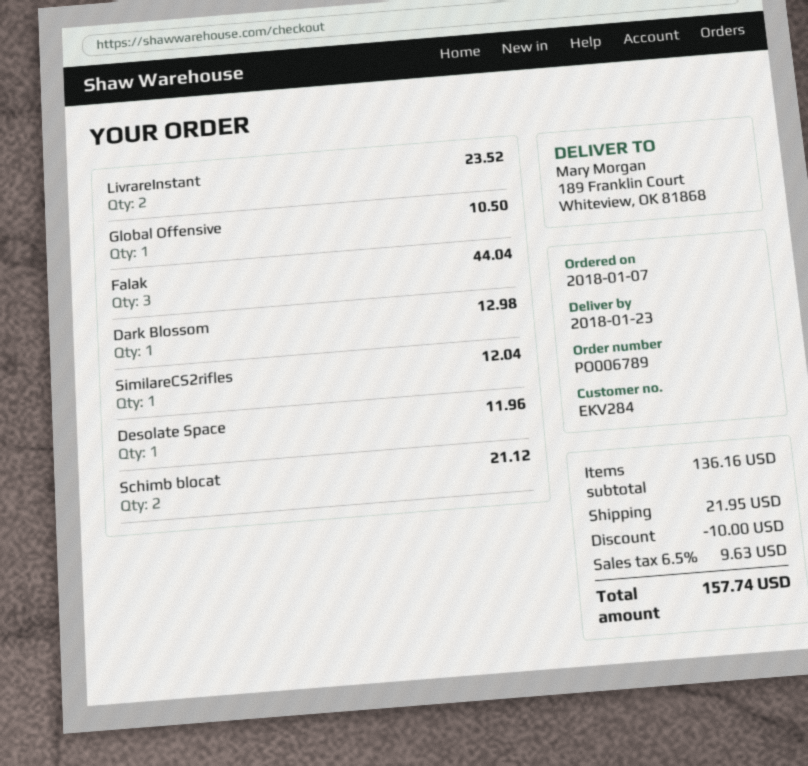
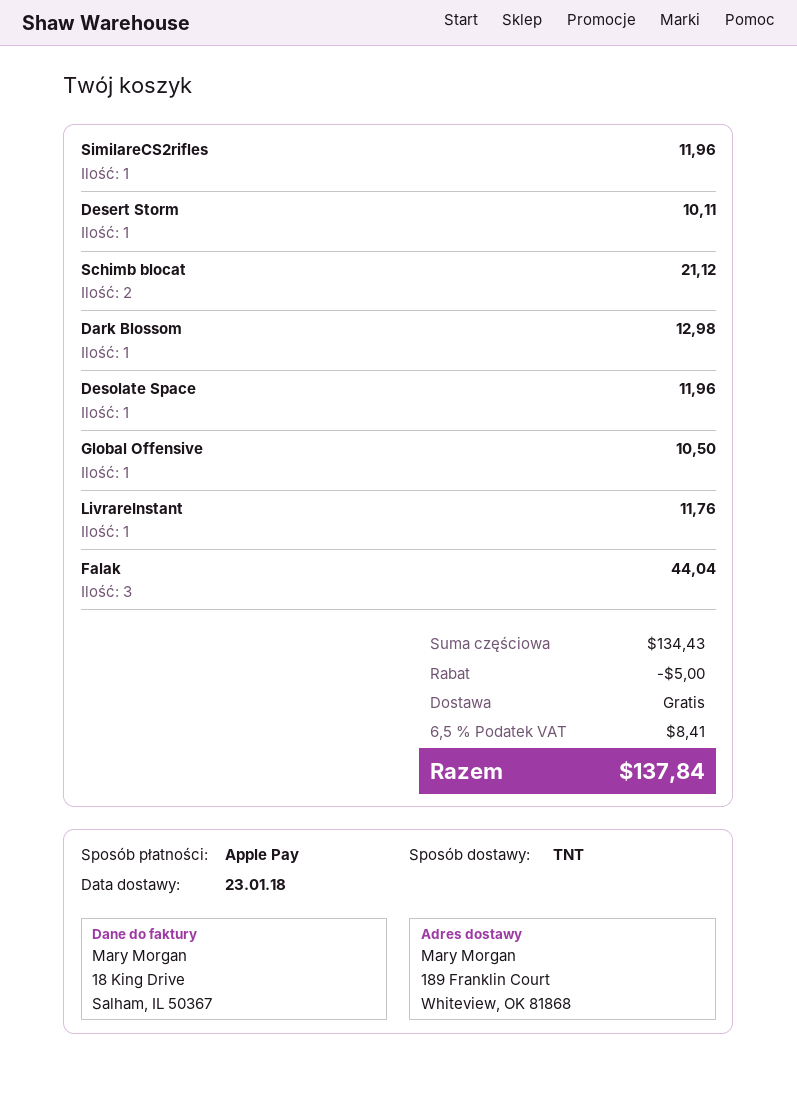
LivrareInstant: 2 for 23.52 -> 1 for 11.76
SimilareCS2rifles: 1 for 12.04 -> 1 for 11.96
Desert Storm: none -> 1 for 10.11
subtotal: 136.16 -> 134.43
discount: 10.00 -> 5.00
shipping: 21.95 -> 0.00
tax: 6.5% = 9.63 -> 6.5% = 8.41
total: 157.74 -> 137.84

